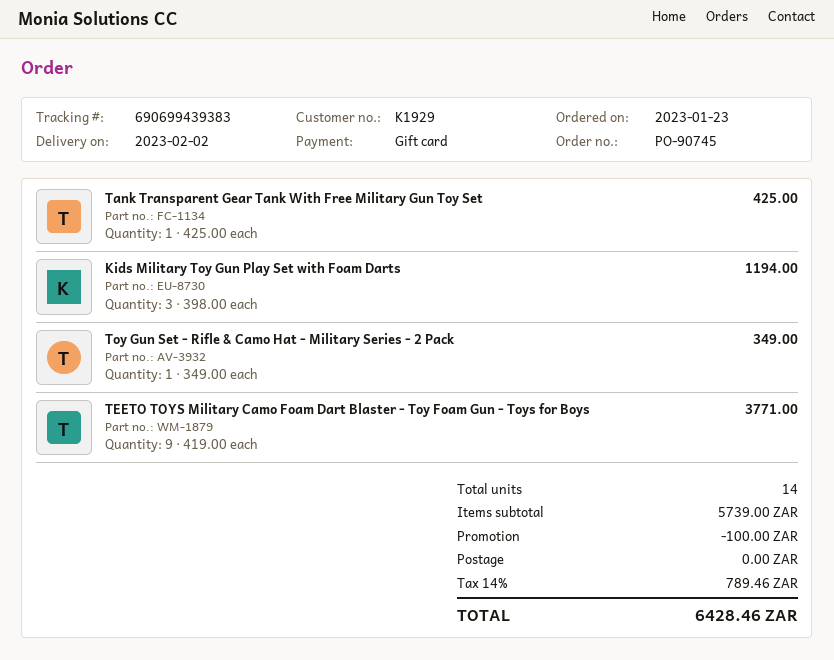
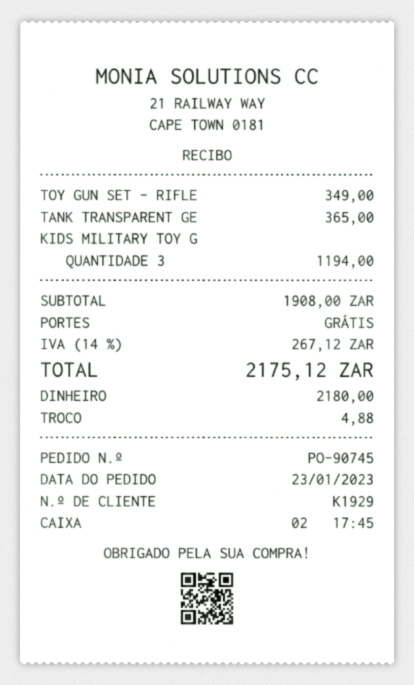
payment method: gift card -> cash
Tank Transparent Gear Tank With Free Military Gun Toy Set: 1 for 425.00 -> 1 for 365.00
TEETO TOYS Military Camo Foam Dart Blaster - Toy Foam Gun - Toys for Boys: 9 for 3771.00 -> none
subtotal: 5739.00 -> 1908.00
discount: 100.00 -> none
tax: 14% = 789.46 -> 14% = 267.12
total: 6428.46 -> 2175.12

